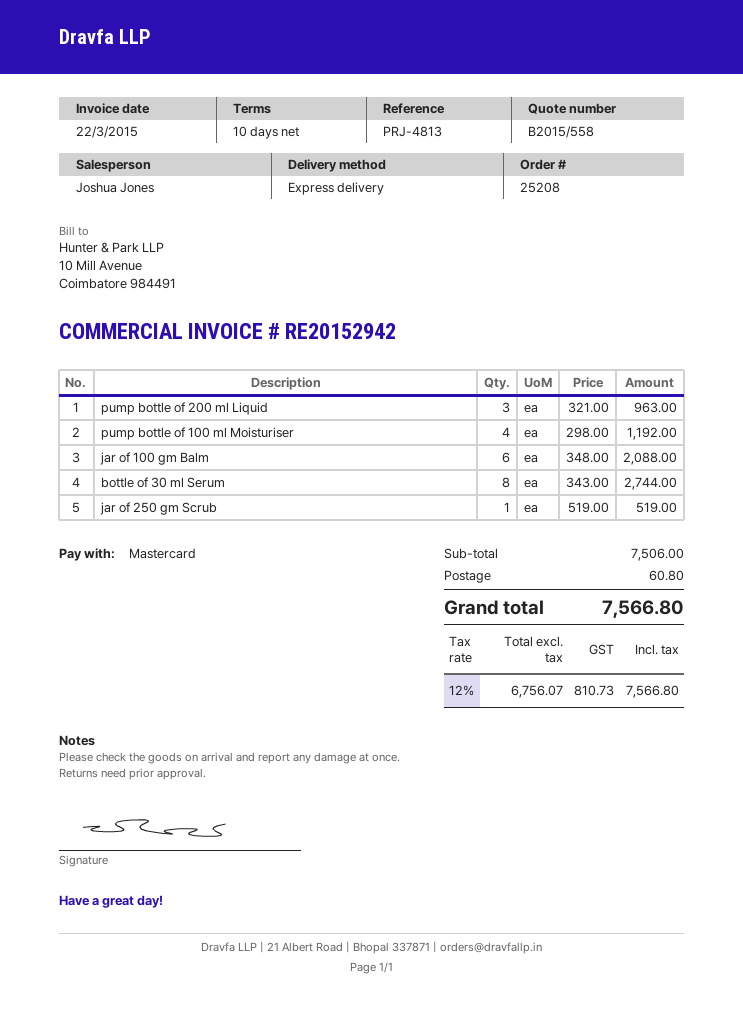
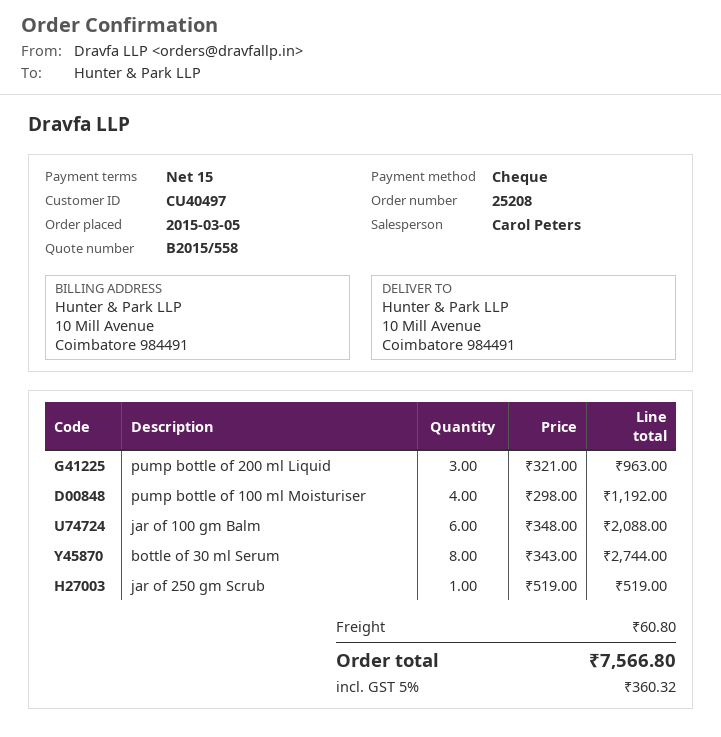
payment terms: 10 days -> 15 days
sales rep: Joshua Jones -> Carol Peters
payment method: Mastercard -> cheque
tax: 12% = 810.73 -> 5% = 360.32

